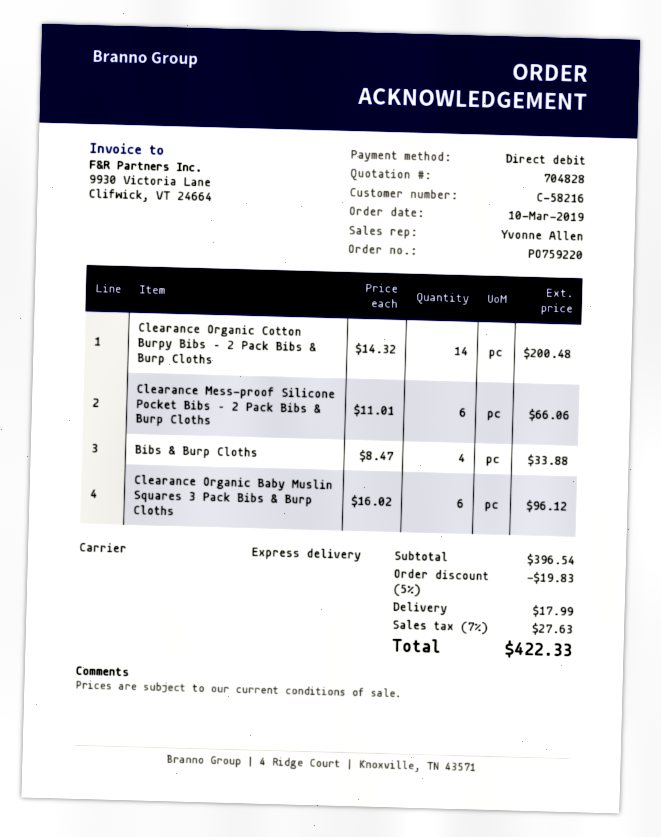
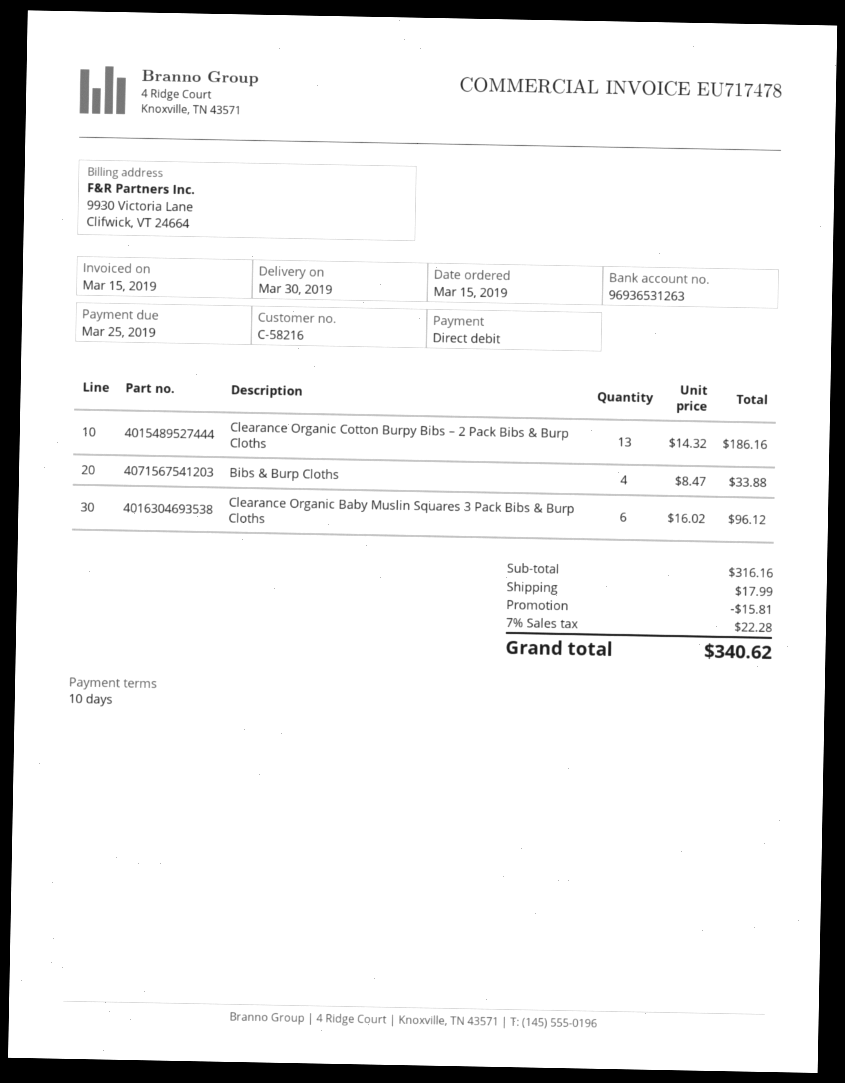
order date: 2019-03-10 -> 2019-03-15
Clearance Organic Cotton Burpy Bibs – 2 Pack Bibs & Burp Cloths: 14 x 14.32 = 200.48 -> 13 x 14.32 = 186.16
Clearance Mess-proof Silicone Pocket Bibs – 2 Pack Bibs & Burp Cloths: 6 x 11.01 = 66.06 -> none
subtotal: 396.54 -> 316.16
discount: 19.83 -> 15.81
tax: 7% = 27.63 -> 7% = 22.28
total: 422.33 -> 340.62

